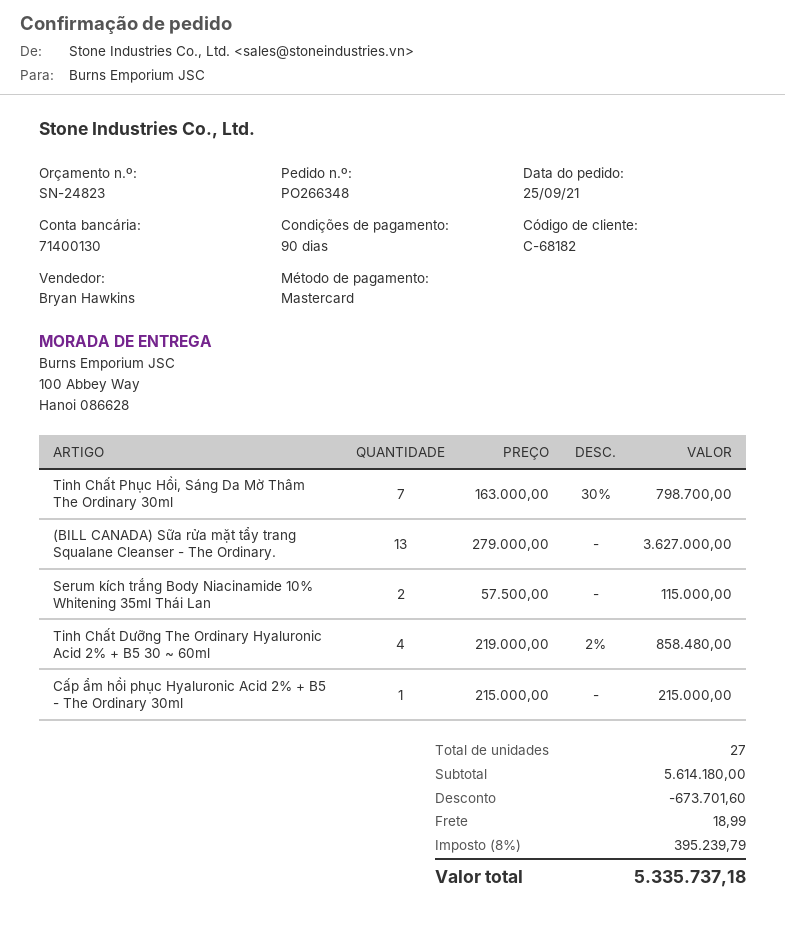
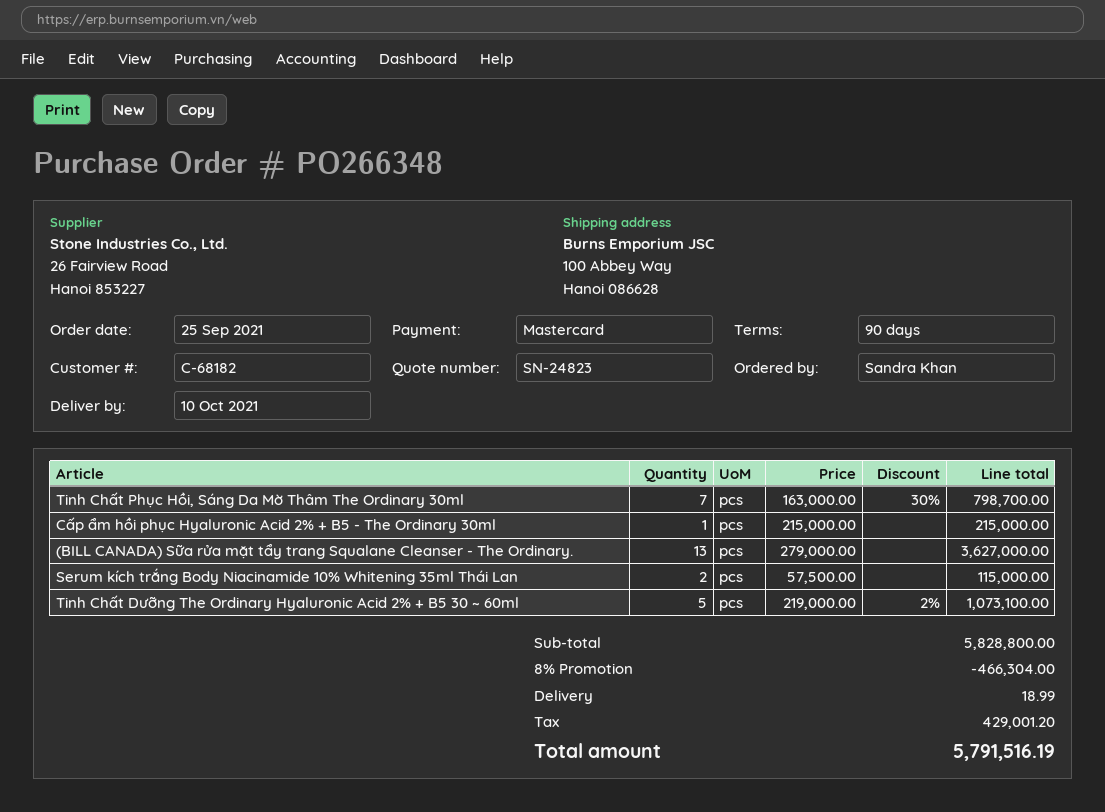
Tinh Chất Dưỡng The Ordinary Hyaluronic Acid 2% + B5 30 ~ 60ml: 4 x 219000.00 - 2% = 858480.00 -> 5 x 219000.00 - 2% = 1073100.00
subtotal: 5614180.00 -> 5828800.00
discount: 673701.60 -> 466304.00
tax: 395239.79 -> 429001.20
total: 5335737.18 -> 5791516.19

